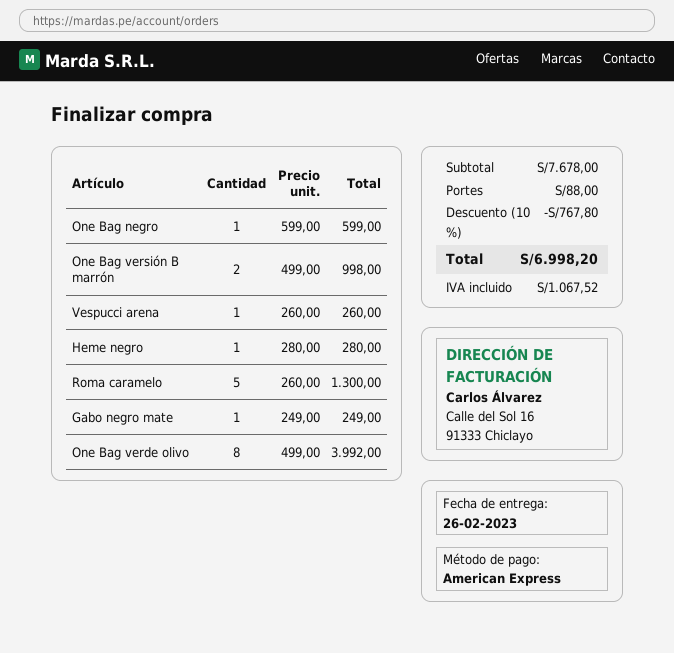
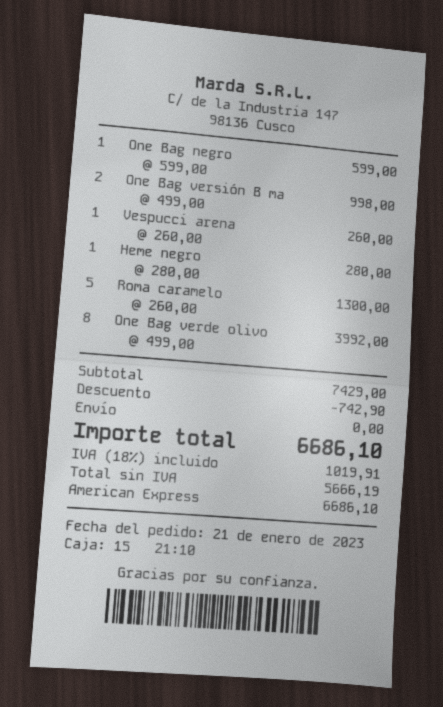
Gabo negro mate: 1 x 249.00 = 249.00 -> none
subtotal: 7678.00 -> 7429.00
discount: 767.80 -> 742.90
shipping: 88.00 -> 0.00
tax: 1067.52 -> 1019.91
total: 6998.20 -> 6686.10

